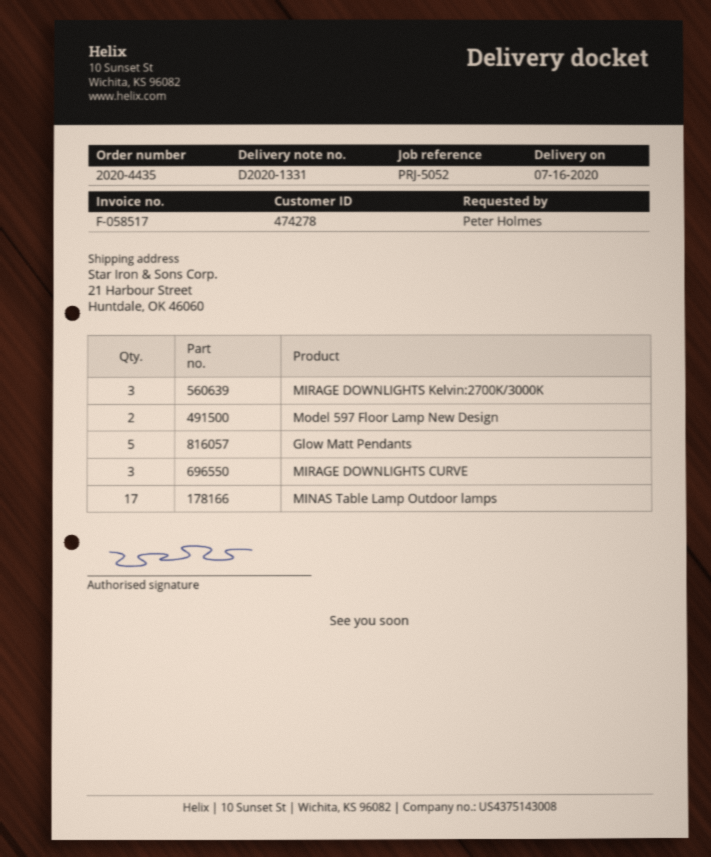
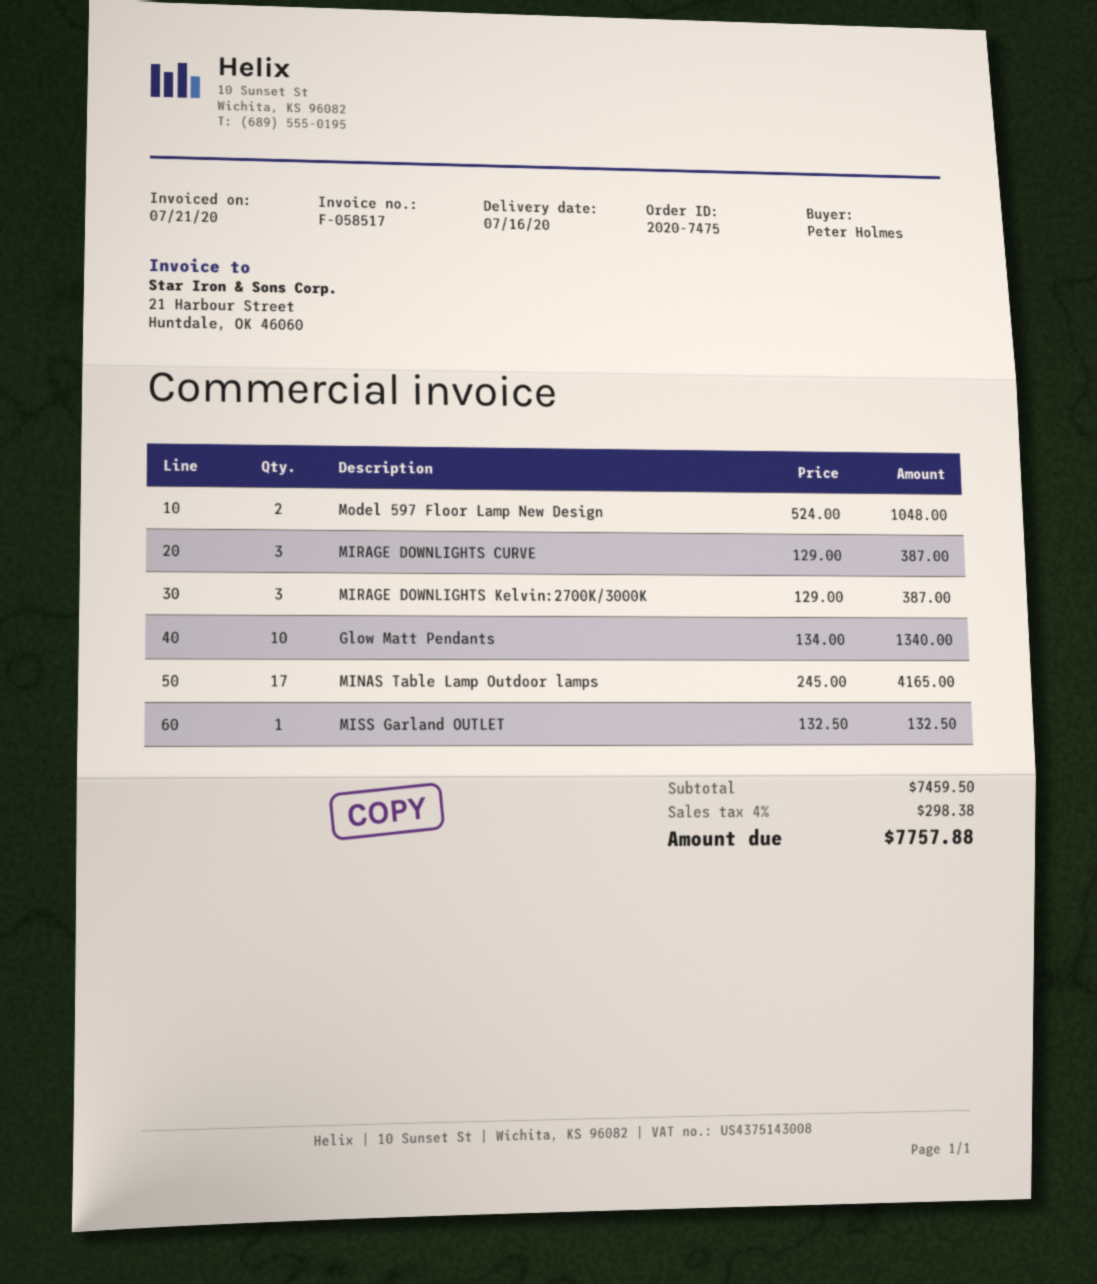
order number: 2020-4435 -> 2020-7475
Glow Matt Pendants: 5 -> 10
MISS Garland OUTLET: none -> 1

